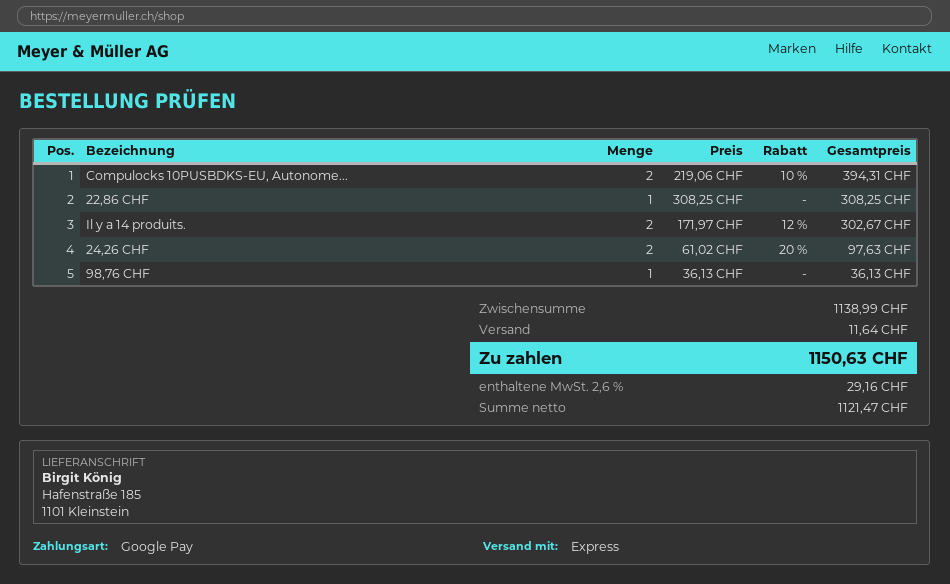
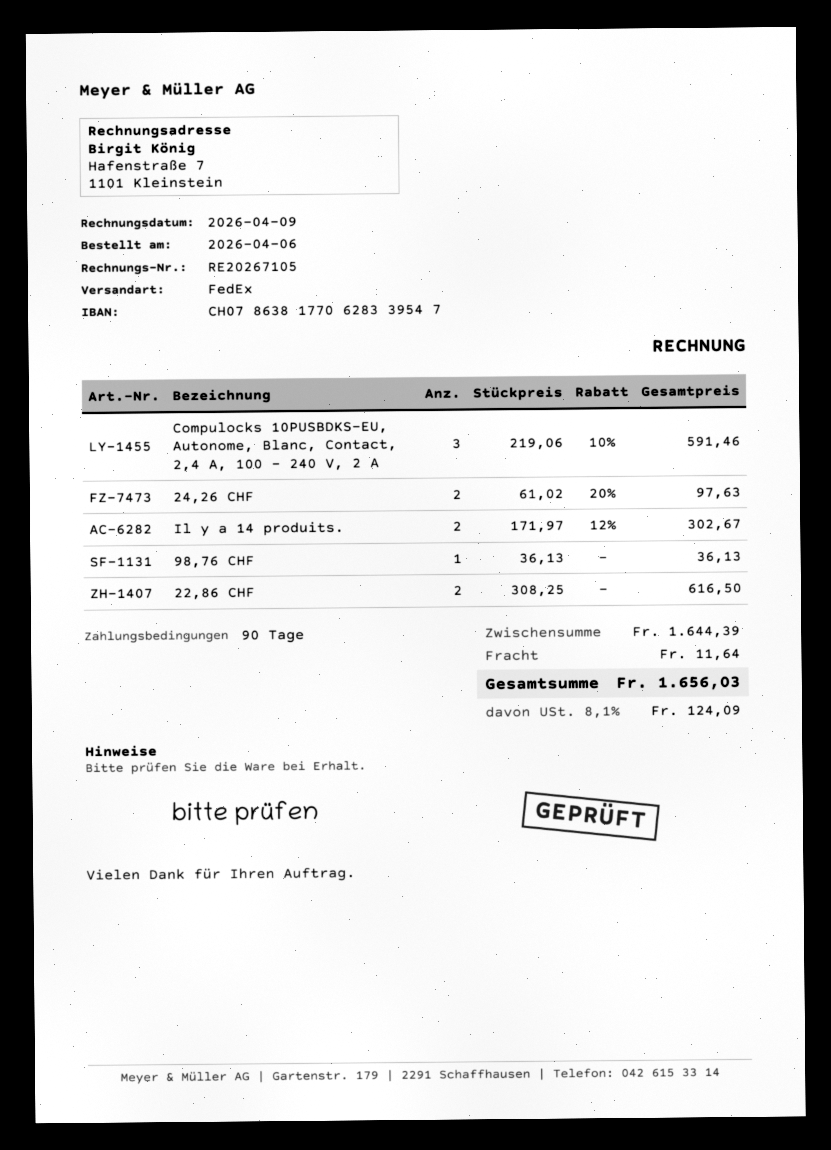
shipping method: express -> FedEx
Compulocks 10PUSBDKS-EU, Autonome...: 2 x 219.06 - 10% = 394.31 -> 3 x 219.06 - 10% = 591.46
22,86 CHF: 1 x 308.25 = 308.25 -> 2 x 308.25 = 616.50
subtotal: 1138.99 -> 1644.39
tax: 2.6% = 29.16 -> 8.1% = 124.09
total: 1150.63 -> 1656.03

